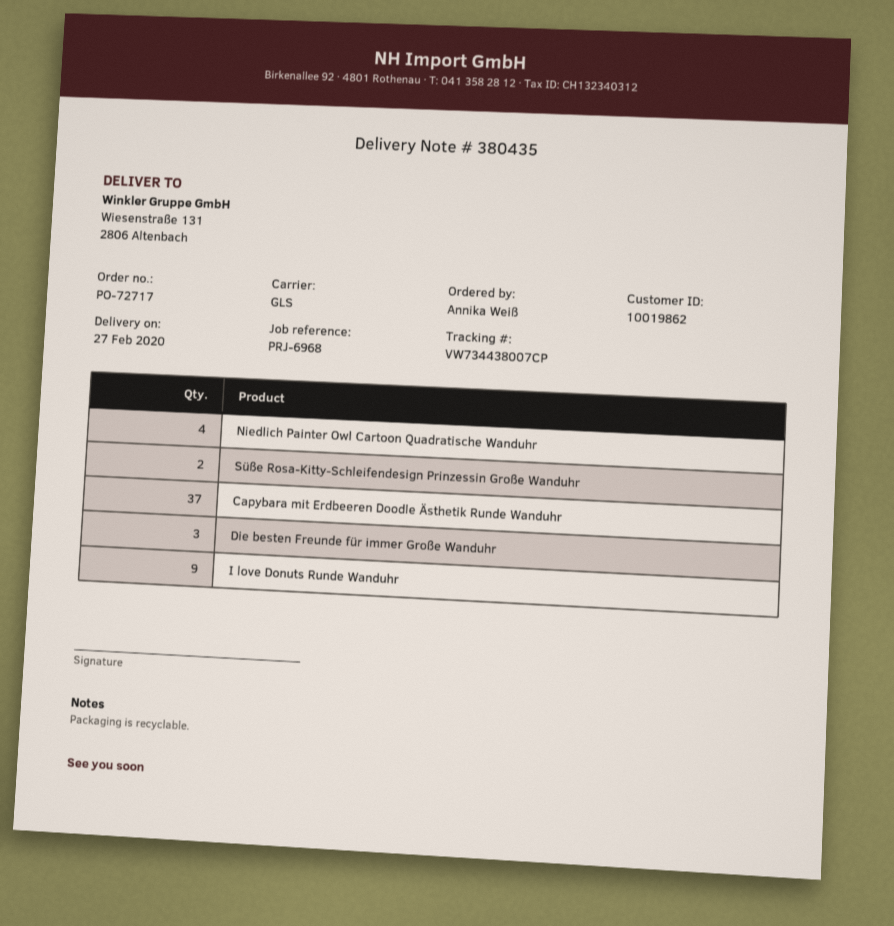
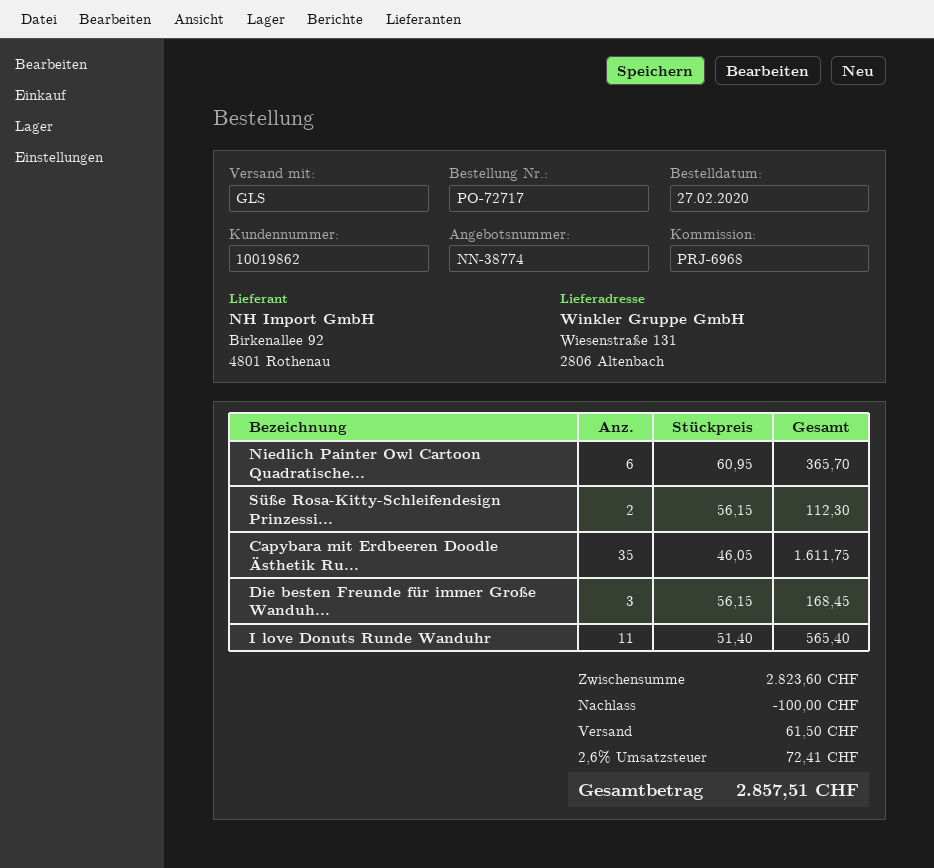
Niedlich Painter Owl Cartoon Quadratische Wanduhr: 4 -> 6
Capybara mit Erdbeeren Doodle Ästhetik Runde Wanduhr: 37 -> 35
I love Donuts Runde Wanduhr: 9 -> 11

